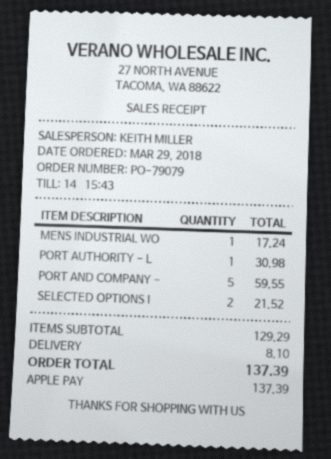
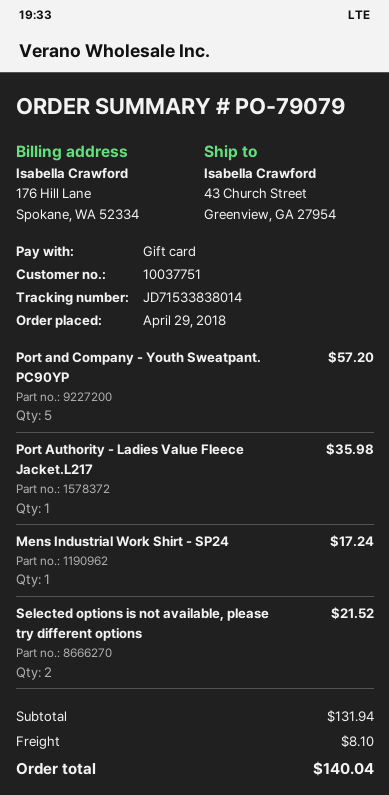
order date: 2018-03-29 -> 2018-04-29
payment method: Apple Pay -> gift card
PORT AUTHORITY - L: 1 for 30.98 -> 1 for 35.98
PORT AND COMPANY -: 5 for 59.55 -> 5 for 57.20
subtotal: 129.29 -> 131.94
total: 137.39 -> 140.04

